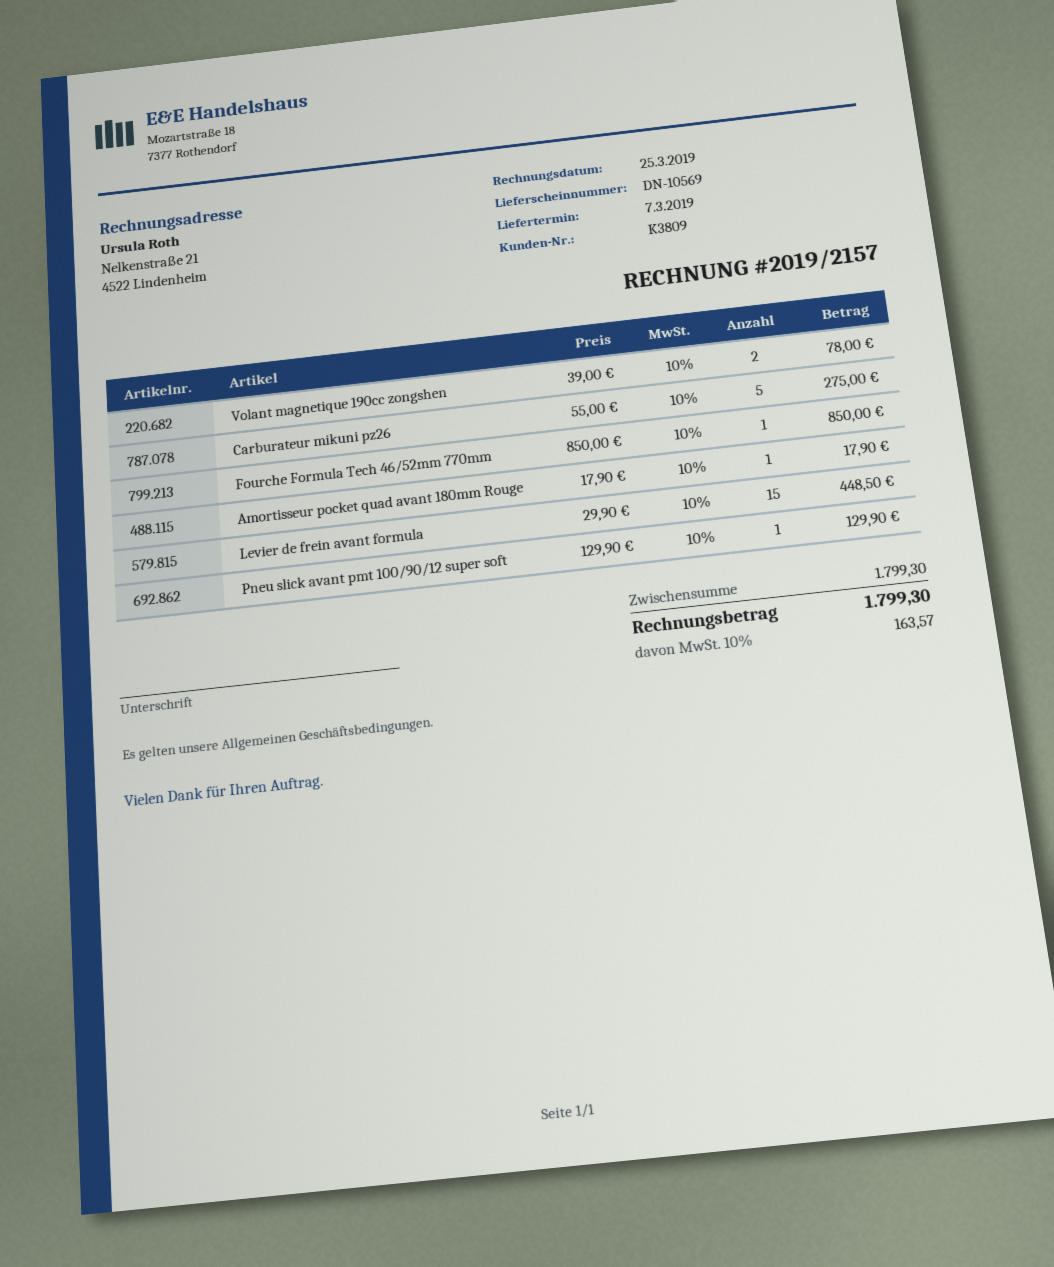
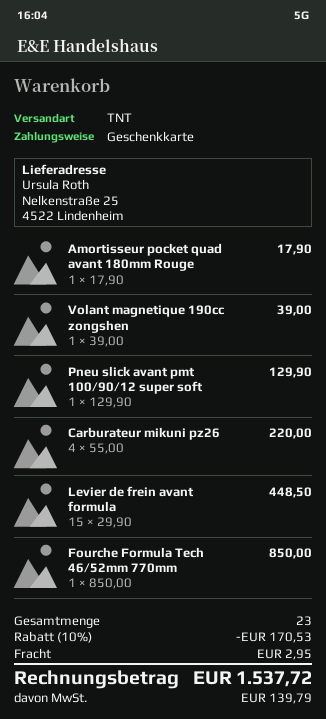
Volant magnetique 190cc zongshen: 2 x 39.00 = 78.00 -> 1 x 39.00 = 39.00
Carburateur mikuni pz26: 5 x 55.00 = 275.00 -> 4 x 55.00 = 220.00
discount: none -> 10% = 170.53
shipping: none -> 2.95
tax: 163.57 -> 139.79
total: 1799.30 -> 1537.72

